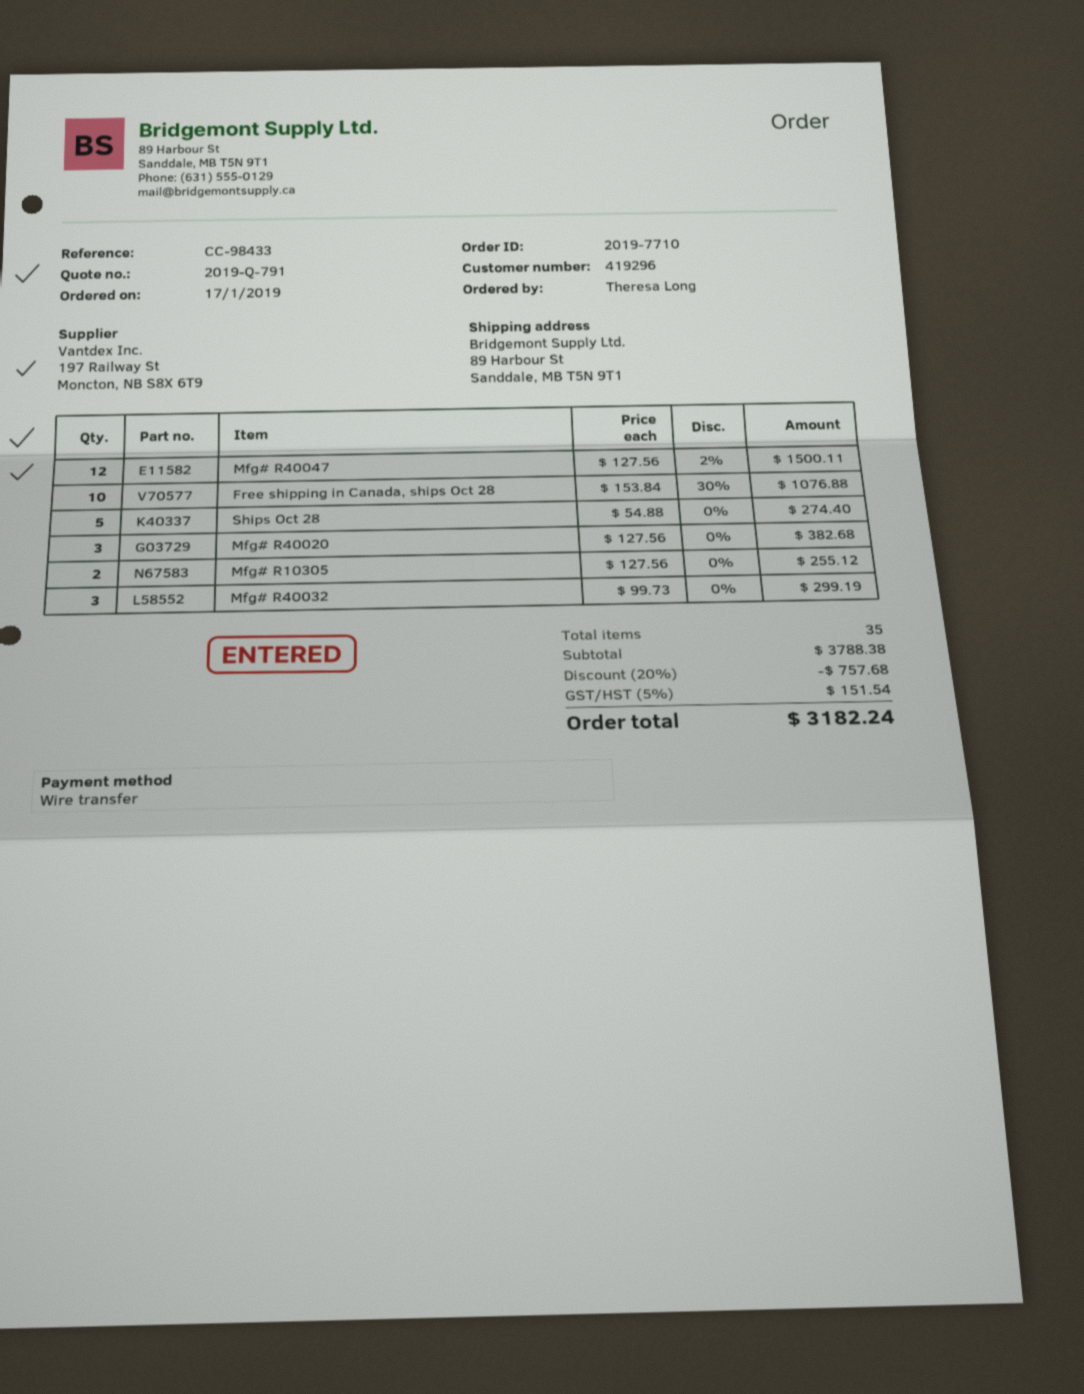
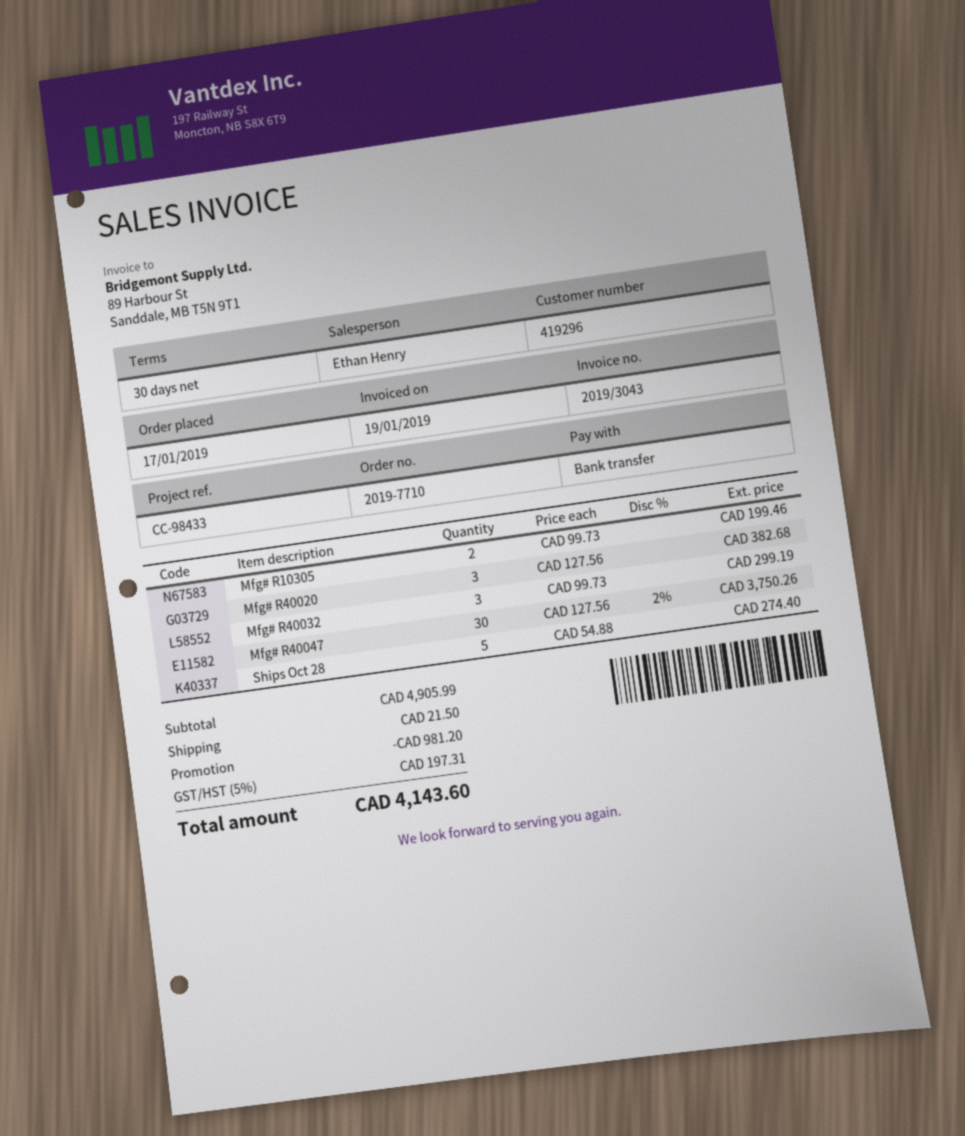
Mfg# R40047: 12 x 127.56 - 2% = 1500.11 -> 30 x 127.56 - 2% = 3750.26
Free shipping in Canada, ships Oct 28: 10 x 153.84 - 30% = 1076.88 -> none
Mfg# R10305: 2 x 127.56 = 255.12 -> 2 x 99.73 = 199.46
subtotal: 3788.38 -> 4905.99
discount: 757.68 -> 981.20
shipping: none -> 21.50
tax: 5% = 151.54 -> 5% = 197.31
total: 3182.24 -> 4143.60

